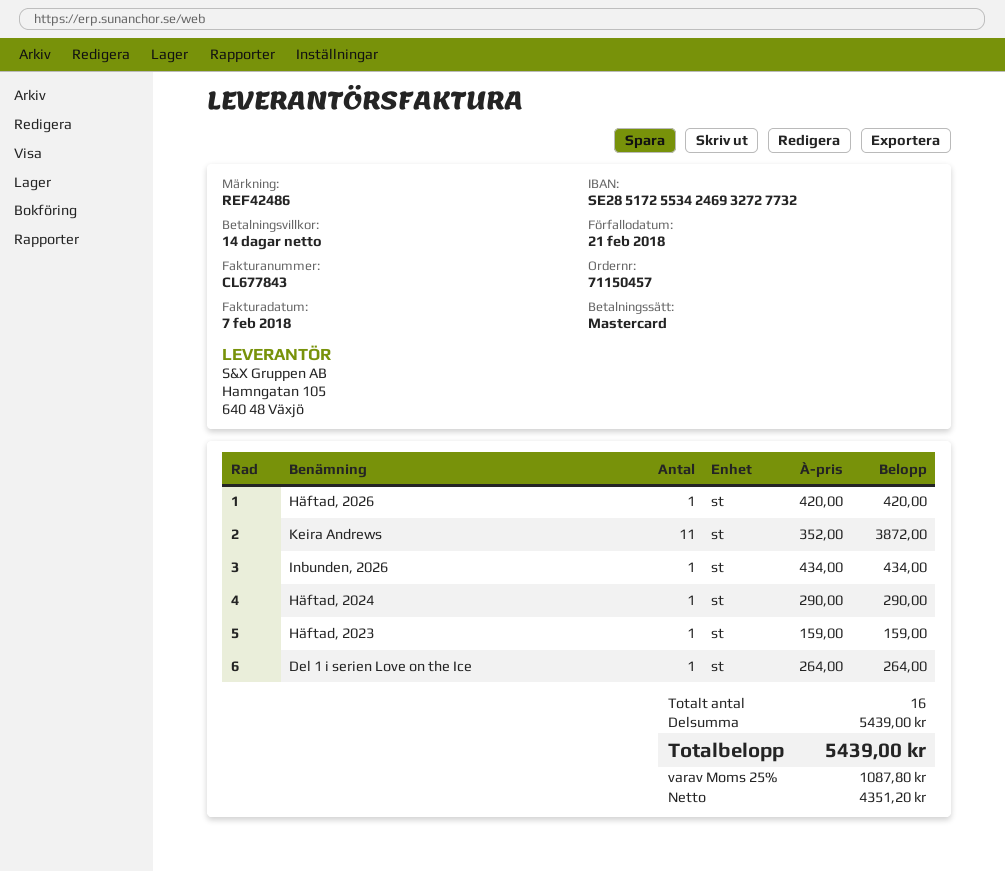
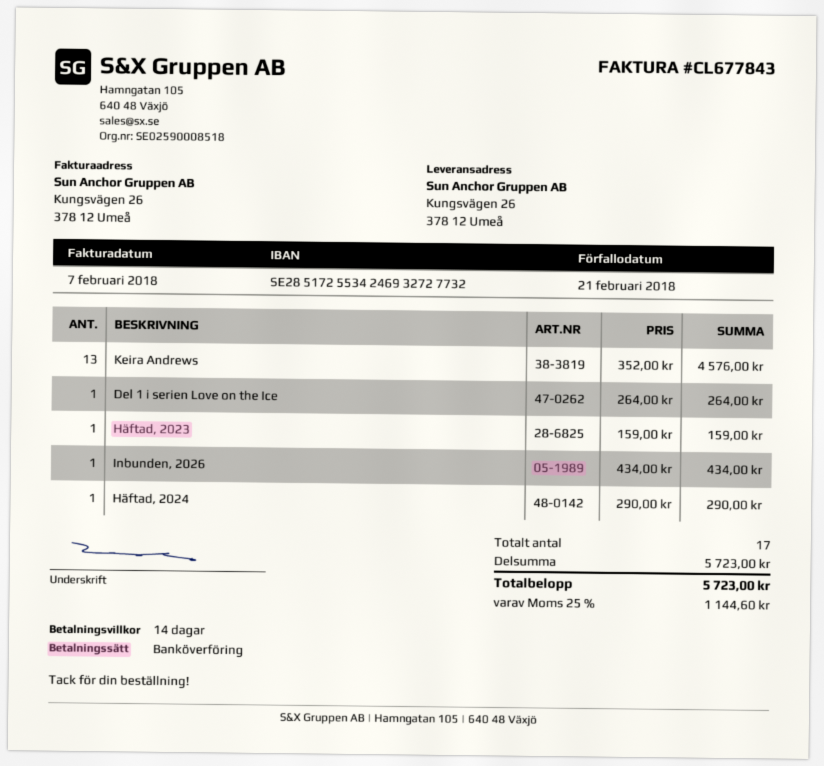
payment method: Mastercard -> bank transfer
Häftad, 2026: 1 x 420.00 = 420.00 -> none
Keira Andrews: 11 x 352.00 = 3872.00 -> 13 x 352.00 = 4576.00
total quantity: 16 -> 17
subtotal: 5439.00 -> 5723.00
tax: 25% = 1087.80 -> 25% = 1144.60
total: 5439.00 -> 5723.00

